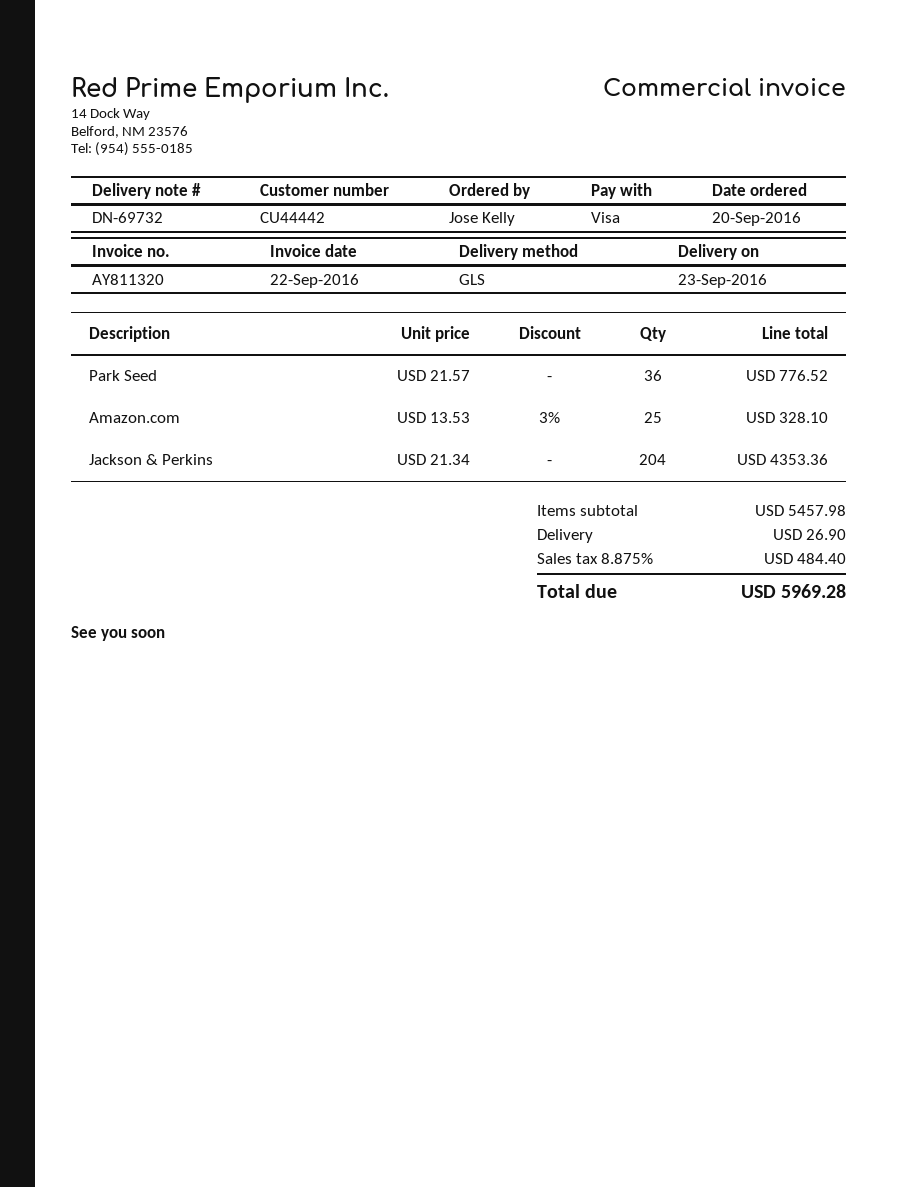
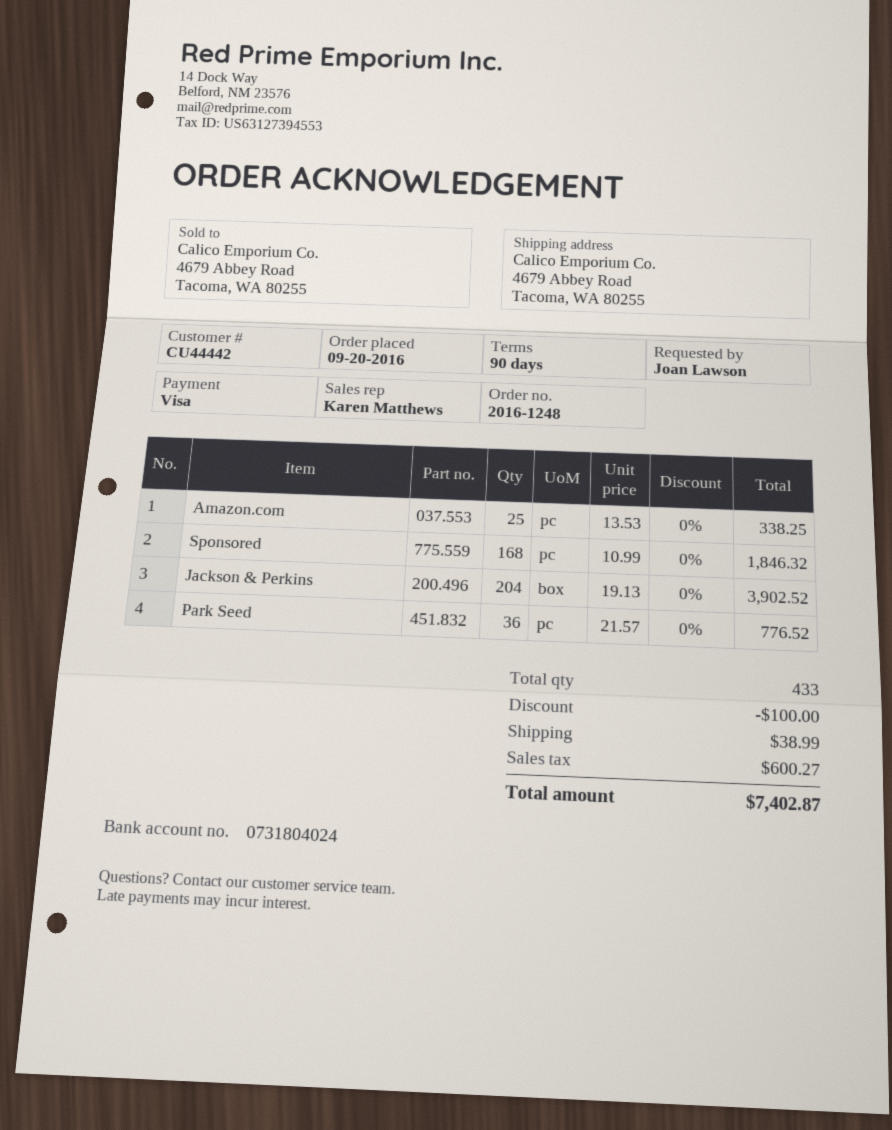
ordered by: Jose Kelly -> Joan Lawson
Amazon.com: 25 x 13.53 - 3% = 328.10 -> 25 x 13.53 = 338.25
Jackson & Perkins: 204 x 21.34 = 4353.36 -> 204 x 19.13 = 3902.52
Sponsored: none -> 168 x 10.99 = 1846.32
discount: none -> 100.00
shipping: 26.90 -> 38.99
tax: 484.40 -> 600.27
total: 5969.28 -> 7402.87

